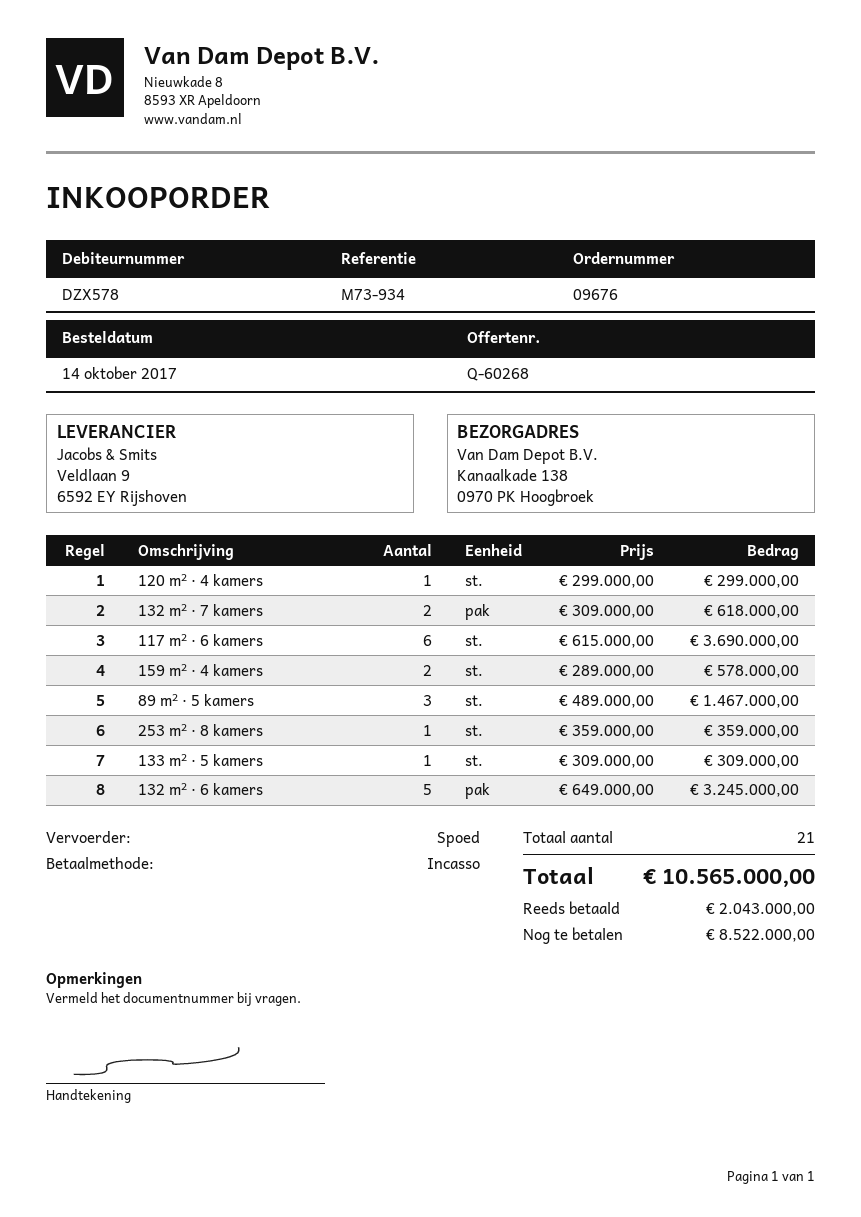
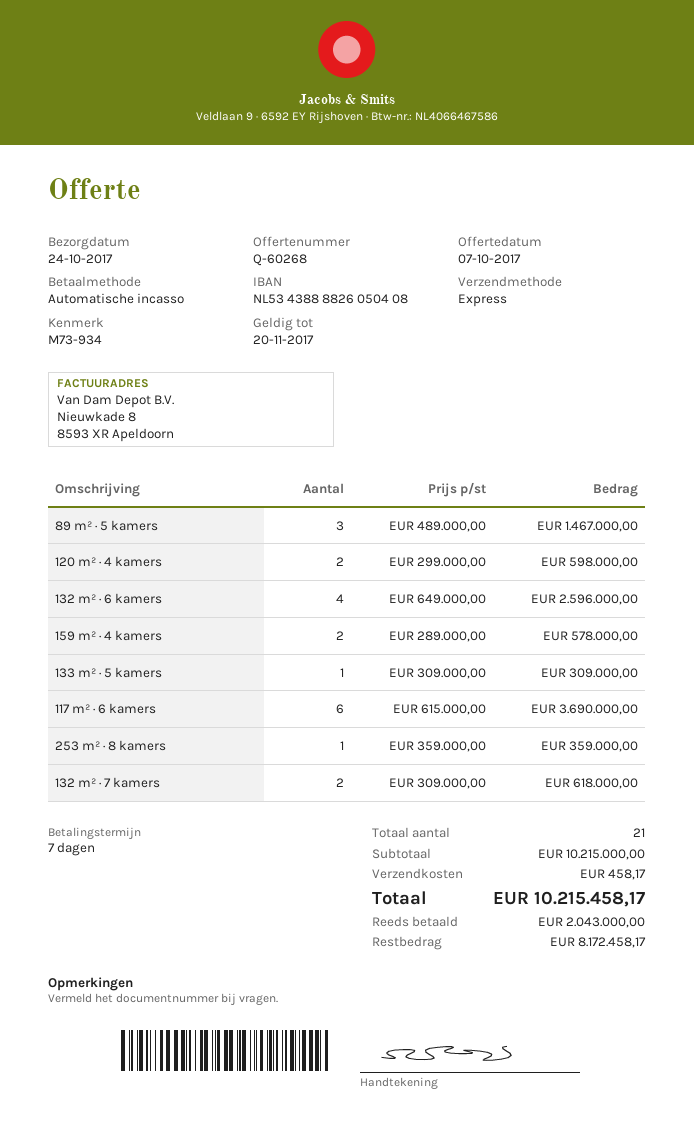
120 m² · 4 kamers: 1 x 299000.00 = 299000.00 -> 2 x 299000.00 = 598000.00
132 m² · 6 kamers: 5 x 649000.00 = 3245000.00 -> 4 x 649000.00 = 2596000.00
shipping: none -> 458.17
total: 10565000.00 -> 10215458.17
balance: 8522000.00 -> 8172458.17

